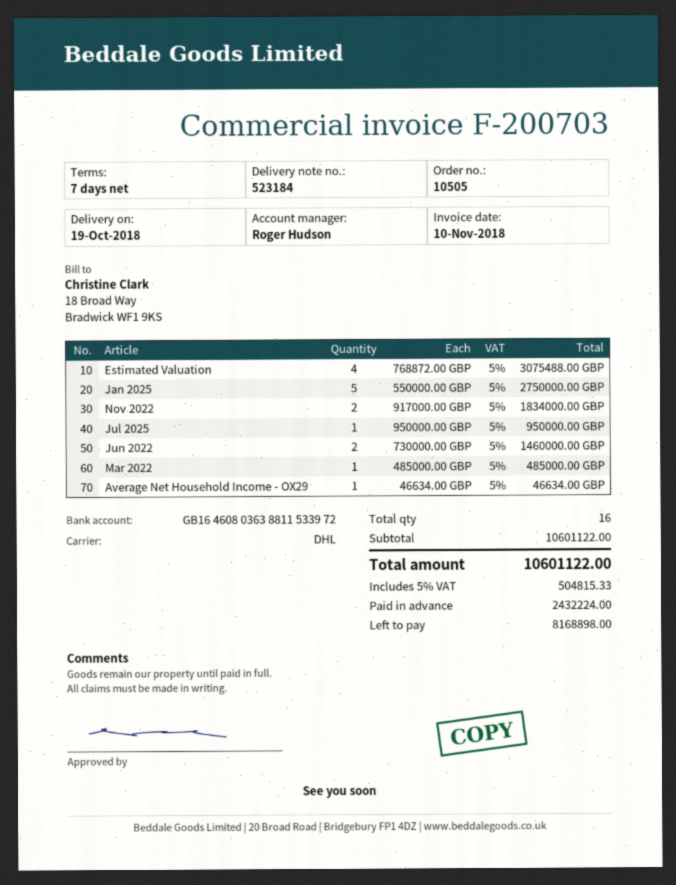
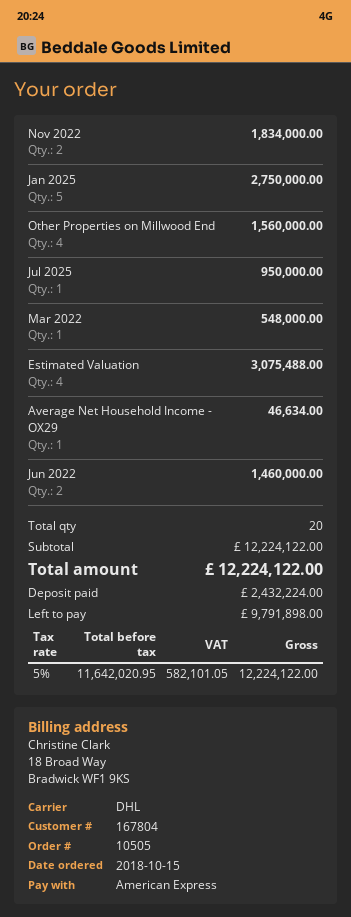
Mar 2022: 1 for 485000.00 -> 1 for 548000.00
Other Properties on Millwood End: none -> 4 for 1560000.00
total quantity: 16 -> 20
subtotal: 10601122.00 -> 12224122.00
tax: 5% = 504815.33 -> 5% = 582101.05
total: 10601122.00 -> 12224122.00
balance: 8168898.00 -> 9791898.00

